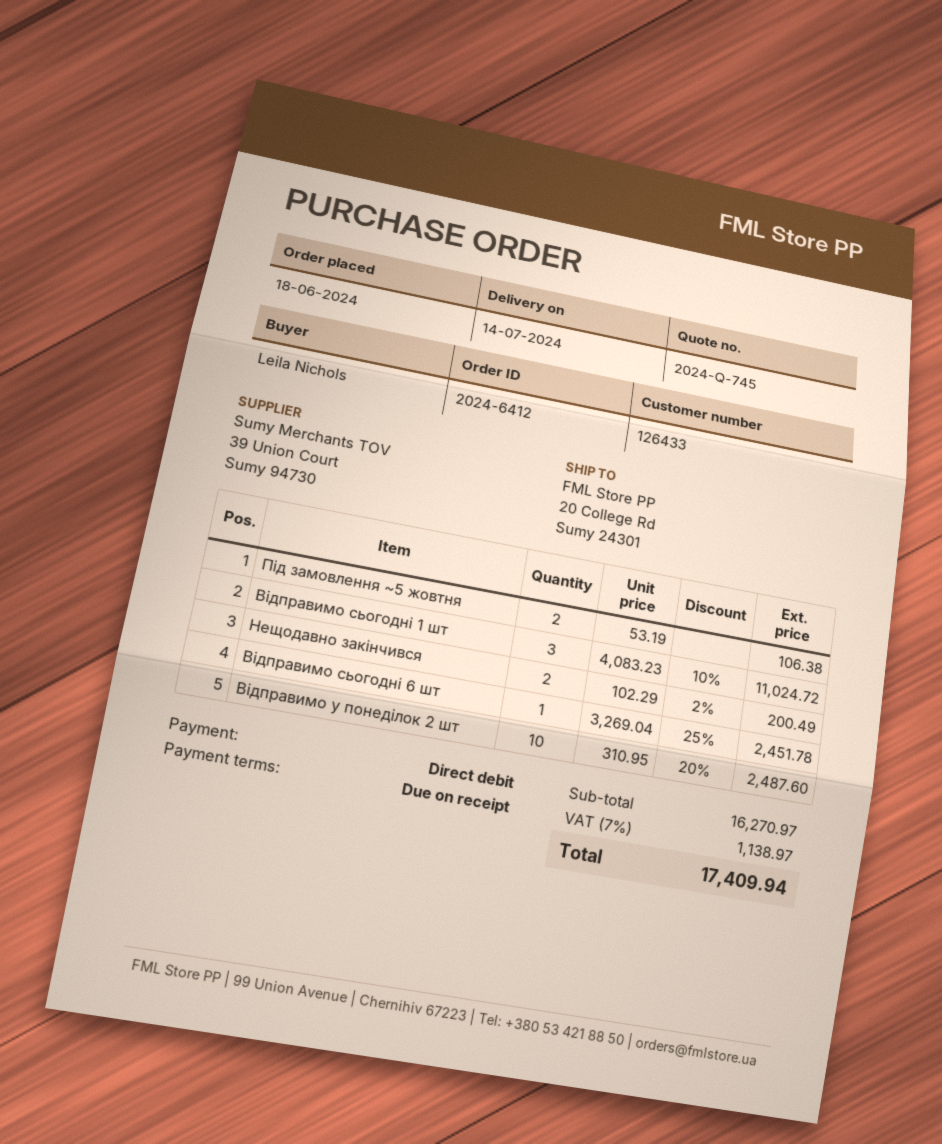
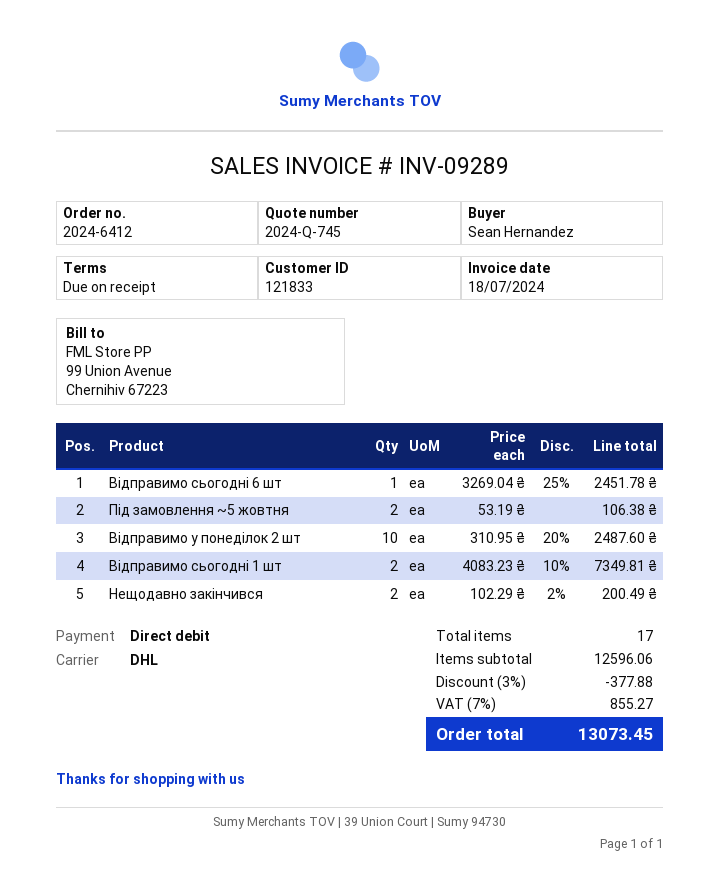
customer number: 126433 -> 121833
ordered by: Leila Nichols -> Sean Hernandez
Відправимо сьогодні 1 шт: 3 x 4083.23 - 10% = 11024.72 -> 2 x 4083.23 - 10% = 7349.81
subtotal: 16270.97 -> 12596.06
discount: none -> 3% = 377.88
tax: 7% = 1138.97 -> 7% = 855.27
total: 17409.94 -> 13073.45

